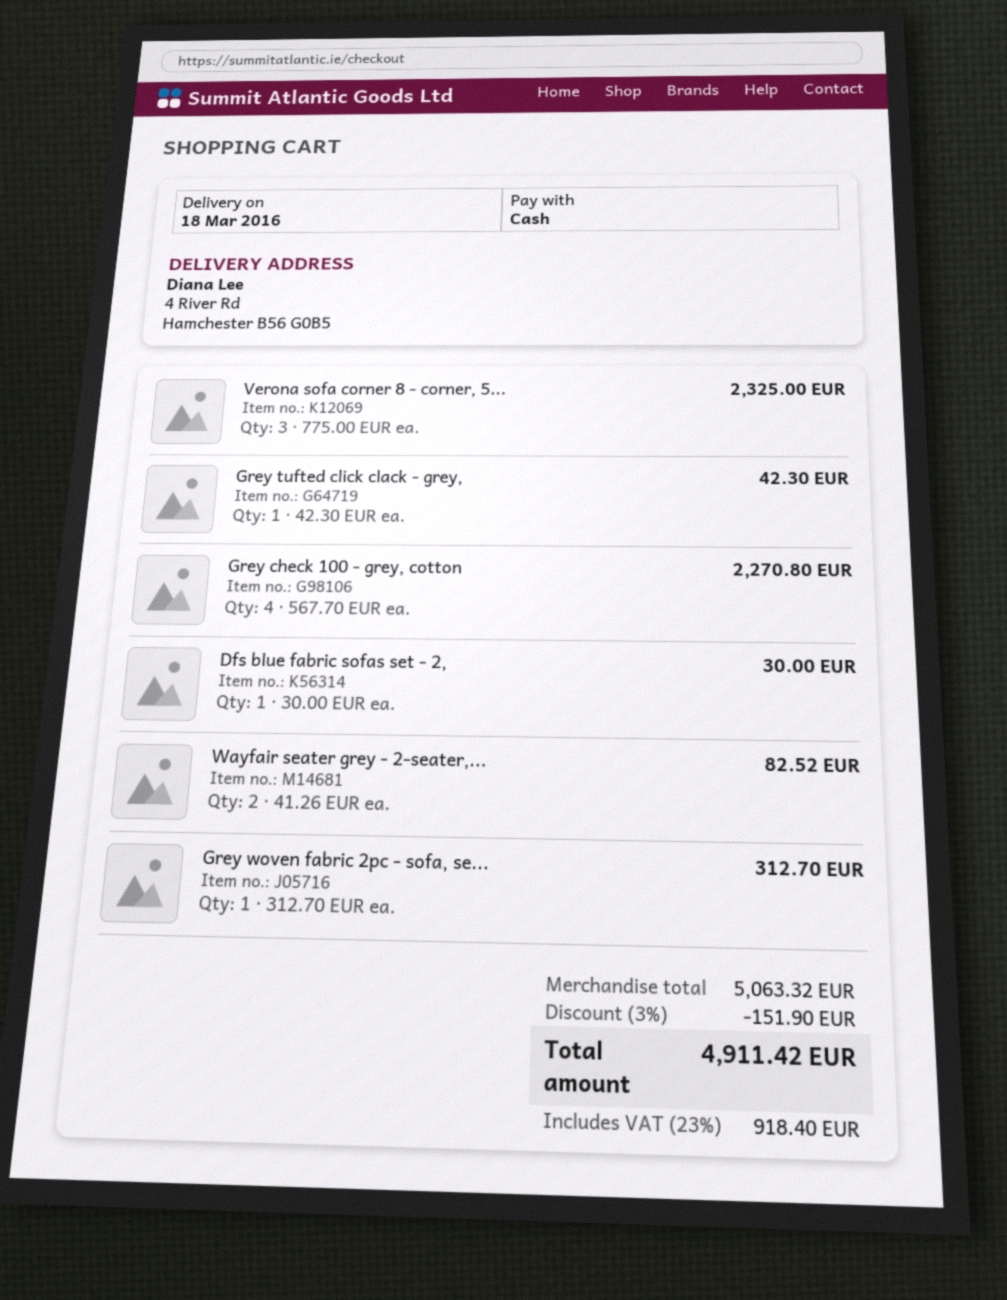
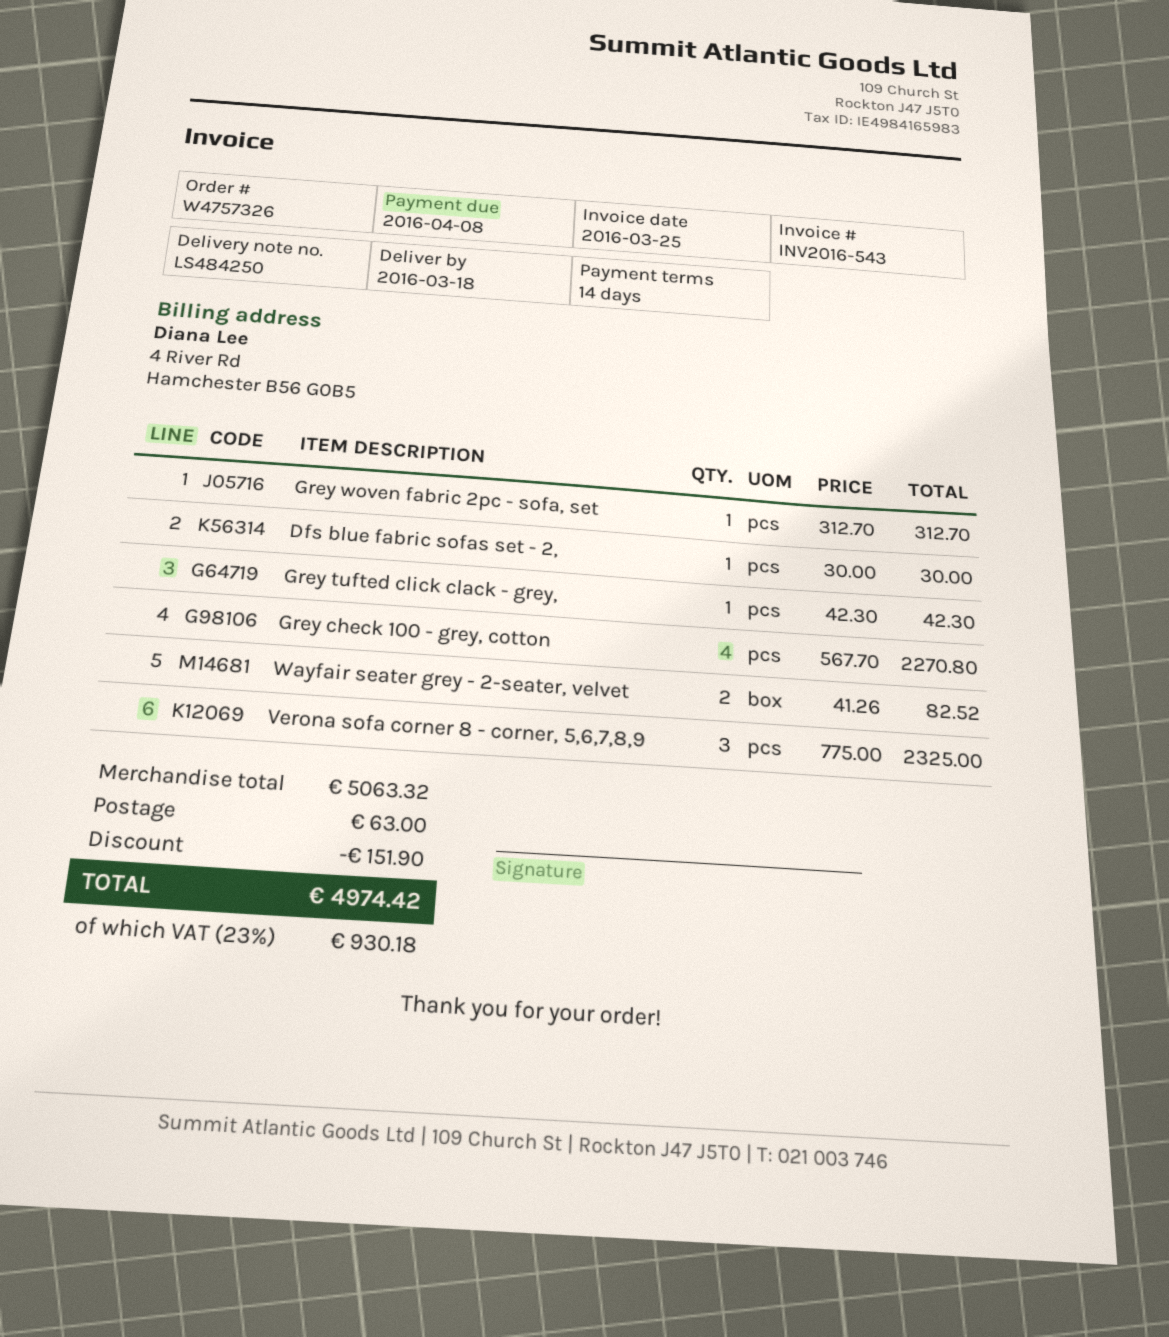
shipping: none -> 63.00
tax: 23% = 918.40 -> 23% = 930.18
total: 4911.42 -> 4974.42

